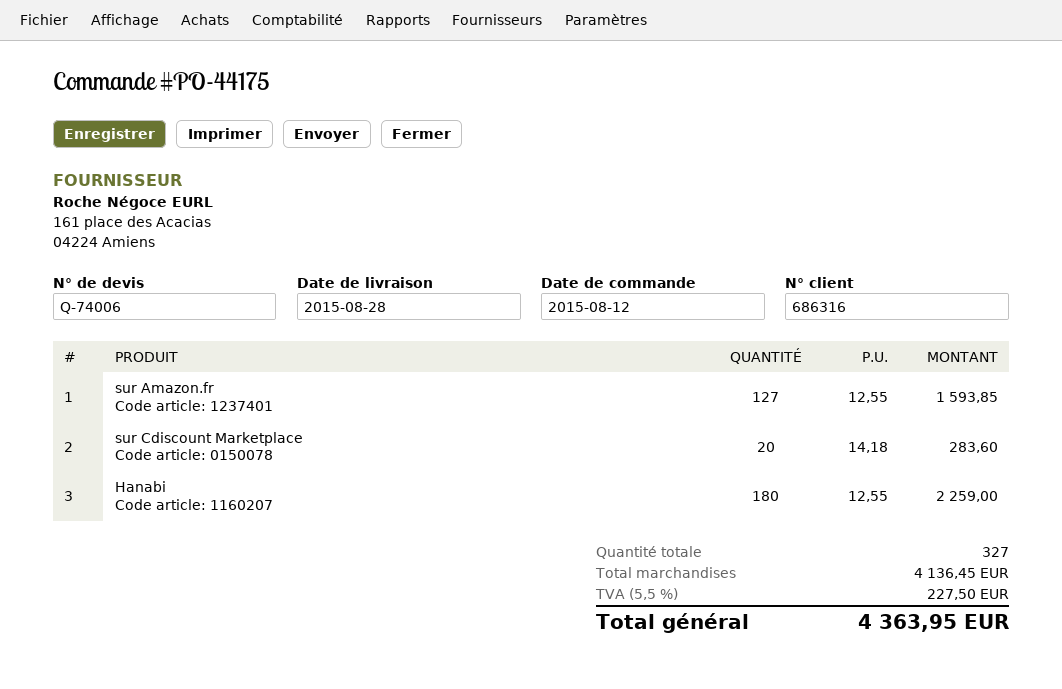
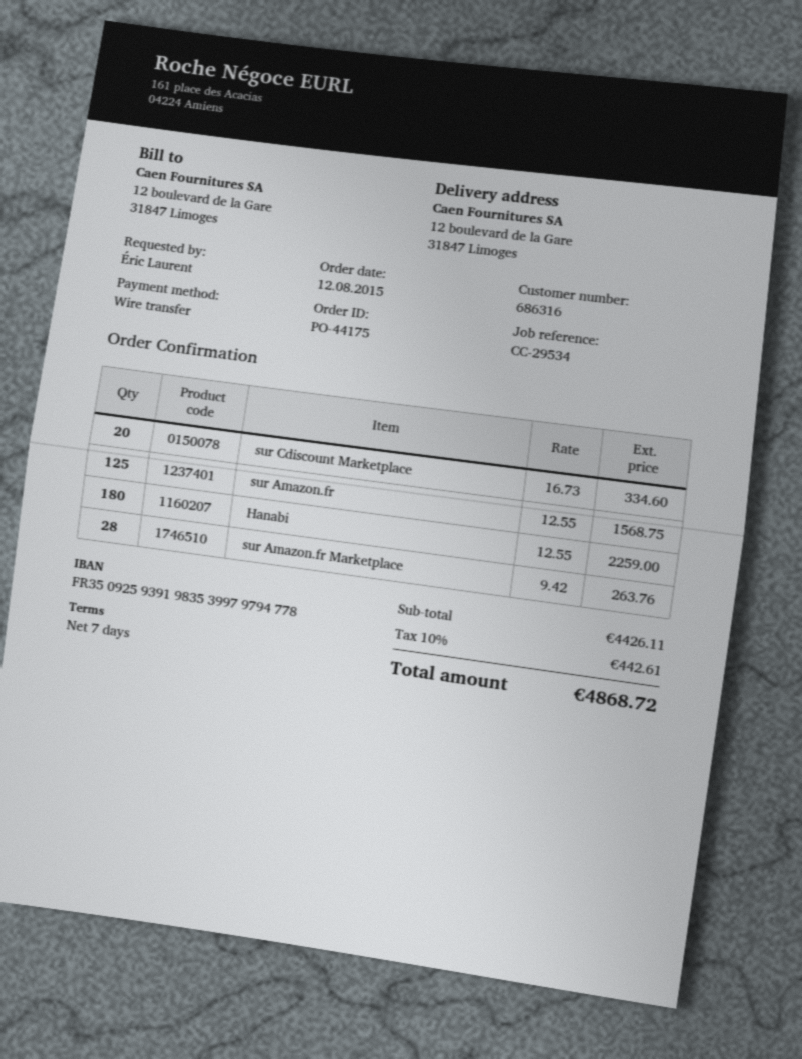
sur Amazon.fr: 127 x 12.55 = 1593.85 -> 125 x 12.55 = 1568.75
sur Cdiscount Marketplace: 20 x 14.18 = 283.60 -> 20 x 16.73 = 334.60
sur Amazon.fr Marketplace: none -> 28 x 9.42 = 263.76
subtotal: 4136.45 -> 4426.11
tax: 5.5% = 227.50 -> 10% = 442.61
total: 4363.95 -> 4868.72

